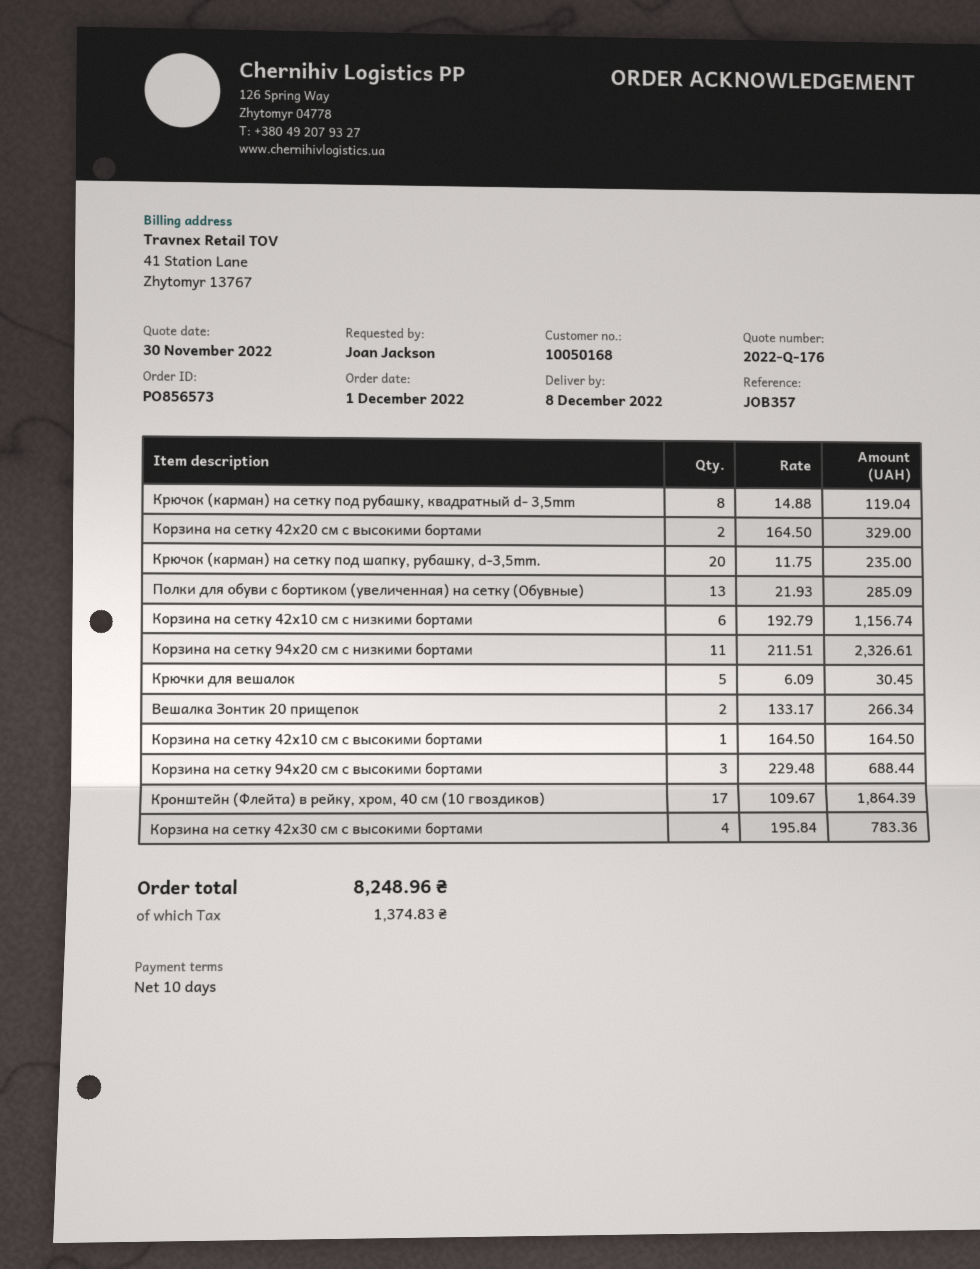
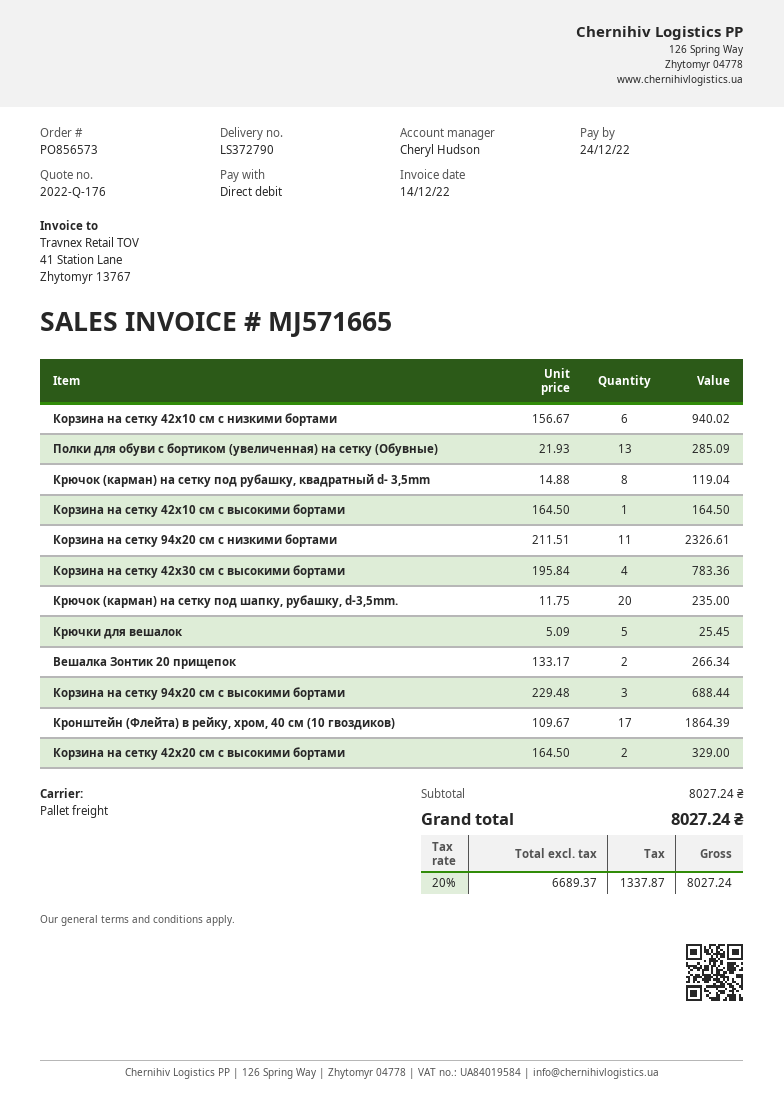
Корзина на сетку 42х10 см с низкими бортами: 6 x 192.79 = 1156.74 -> 6 x 156.67 = 940.02
Крючки для вешалок: 5 x 6.09 = 30.45 -> 5 x 5.09 = 25.45
tax: 1374.83 -> 1337.87
total: 8248.96 -> 8027.24

